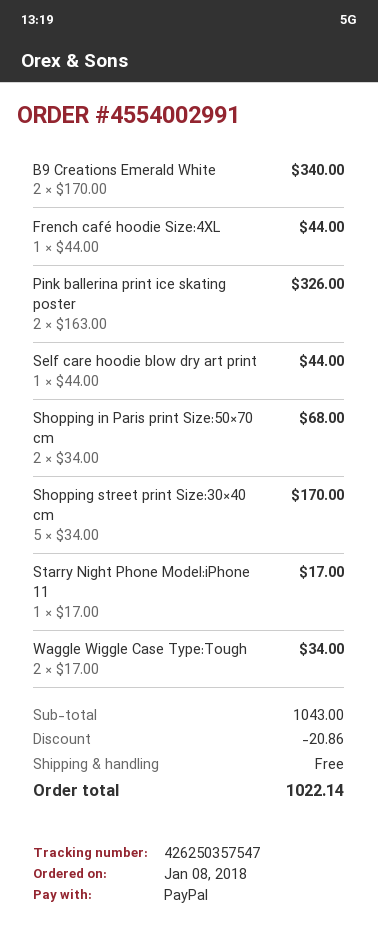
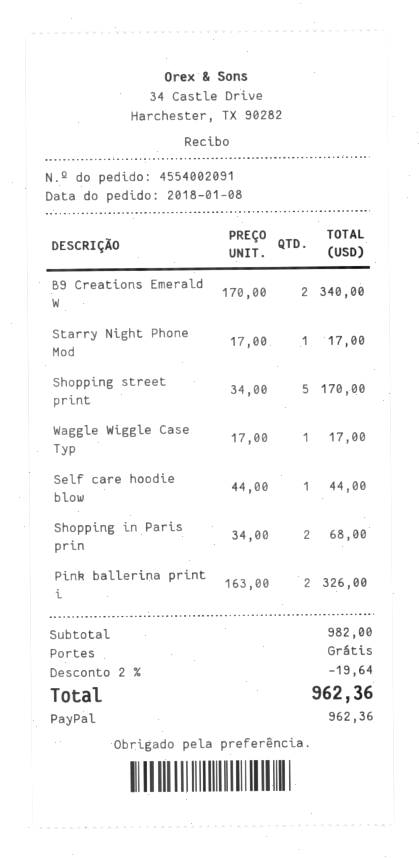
order number: 4554002991 -> 4554002091
French café hoodie Size:4XL: 1 x 44.00 = 44.00 -> none
Waggle Wiggle Case Type:Tough: 2 x 17.00 = 34.00 -> 1 x 17.00 = 17.00
subtotal: 1043.00 -> 982.00
discount: 20.86 -> 19.64
total: 1022.14 -> 962.36

